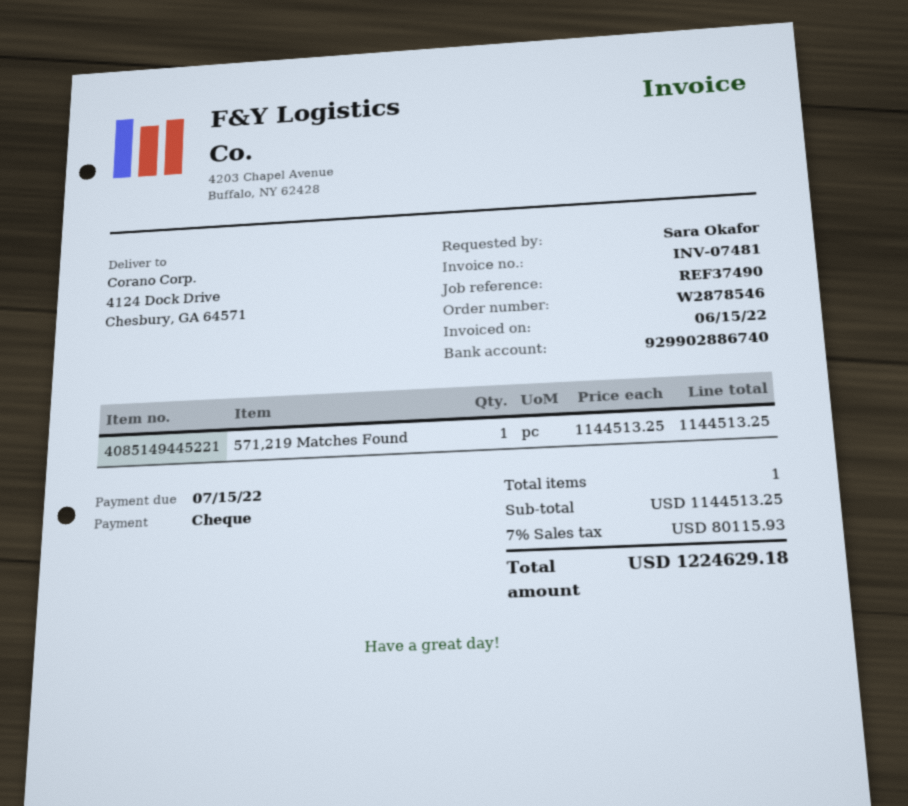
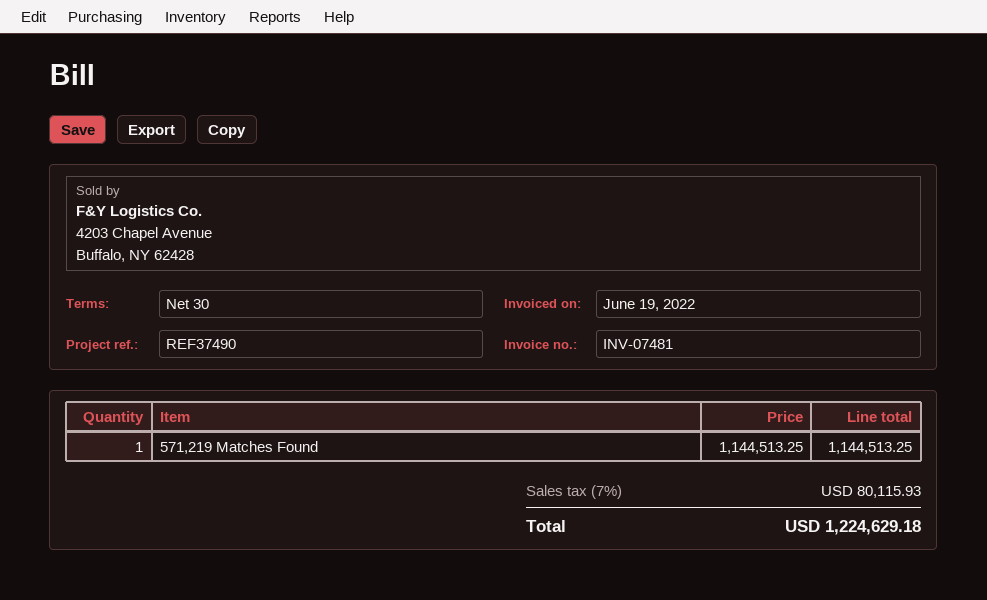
invoice date: 2022-06-15 -> 2022-06-19

